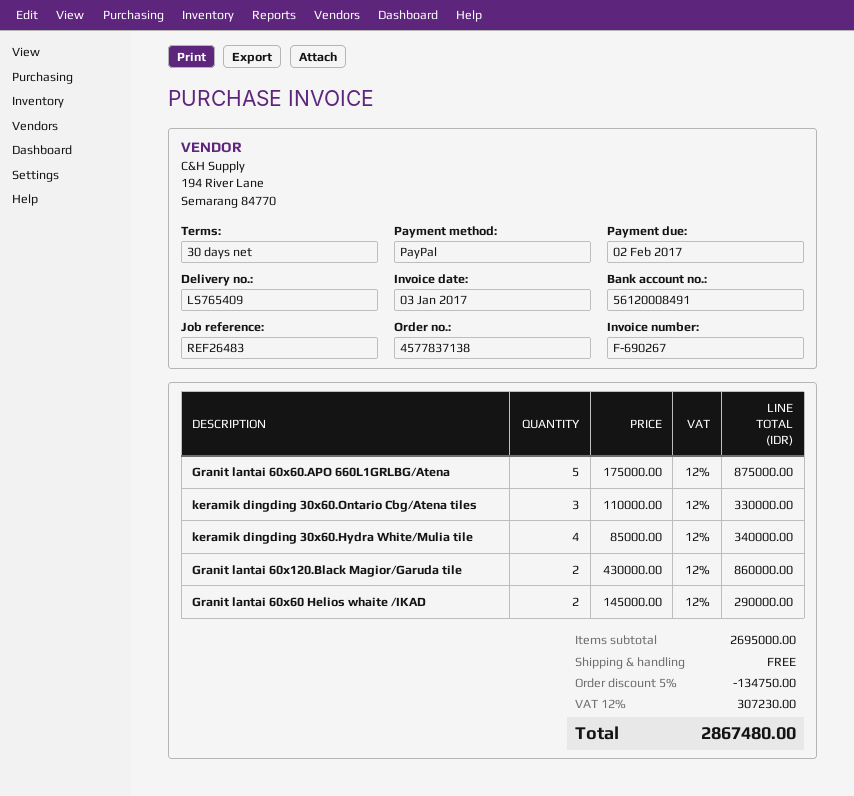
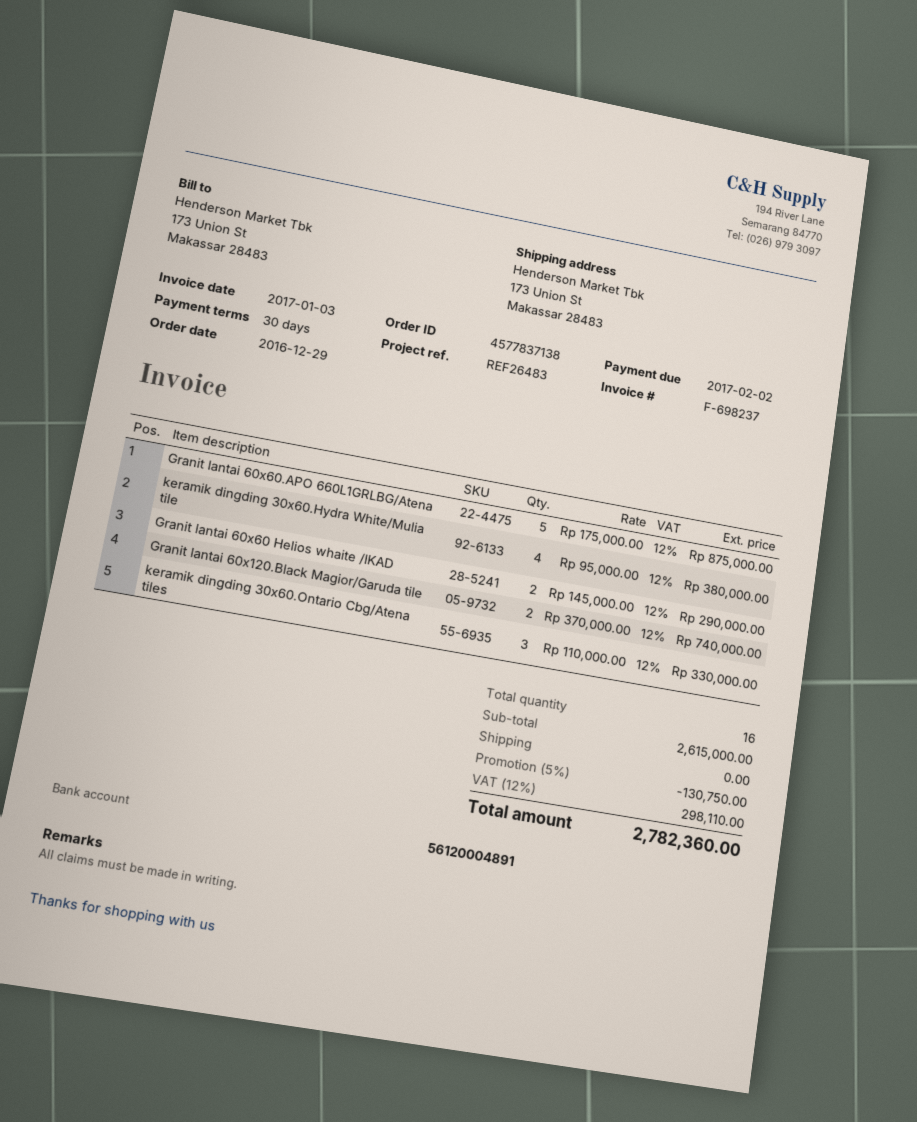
invoice number: F-690267 -> F-698237
bank account: 56120008491 -> 56120004891
keramik dingding 30x60.Hydra White/Mulia tile: 4 x 85000.00 = 340000.00 -> 4 x 95000.00 = 380000.00
Granit lantai 60x120.Black Magior/Garuda tile: 2 x 430000.00 = 860000.00 -> 2 x 370000.00 = 740000.00
subtotal: 2695000.00 -> 2615000.00
discount: 5% = 134750.00 -> 5% = 130750.00
tax: 12% = 307230.00 -> 12% = 298110.00
total: 2867480.00 -> 2782360.00

